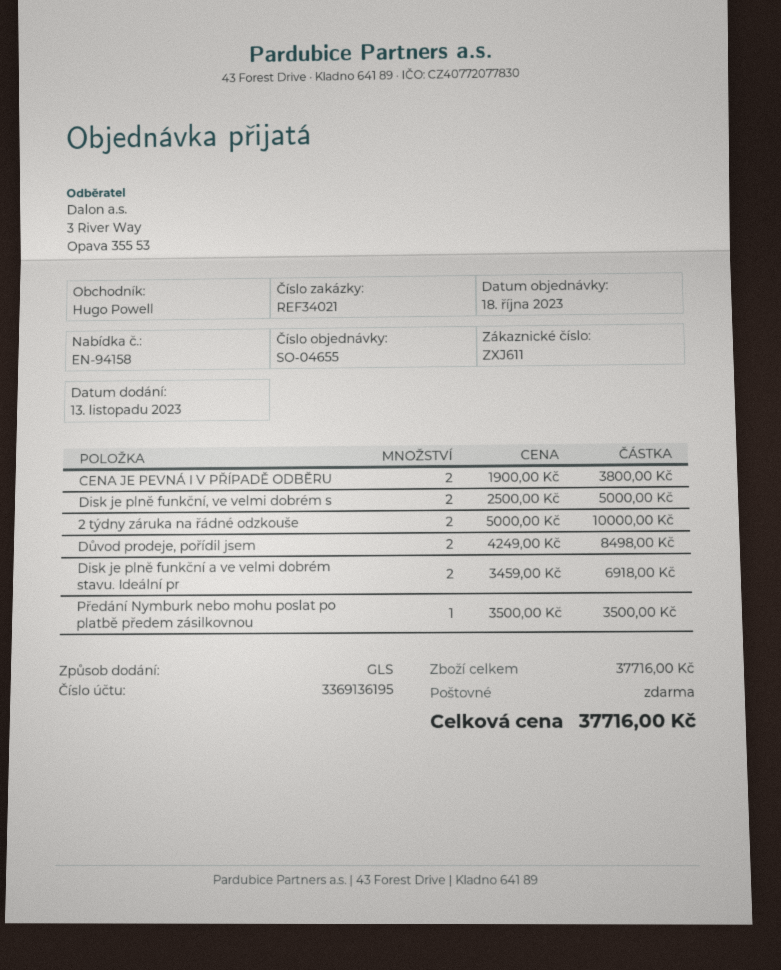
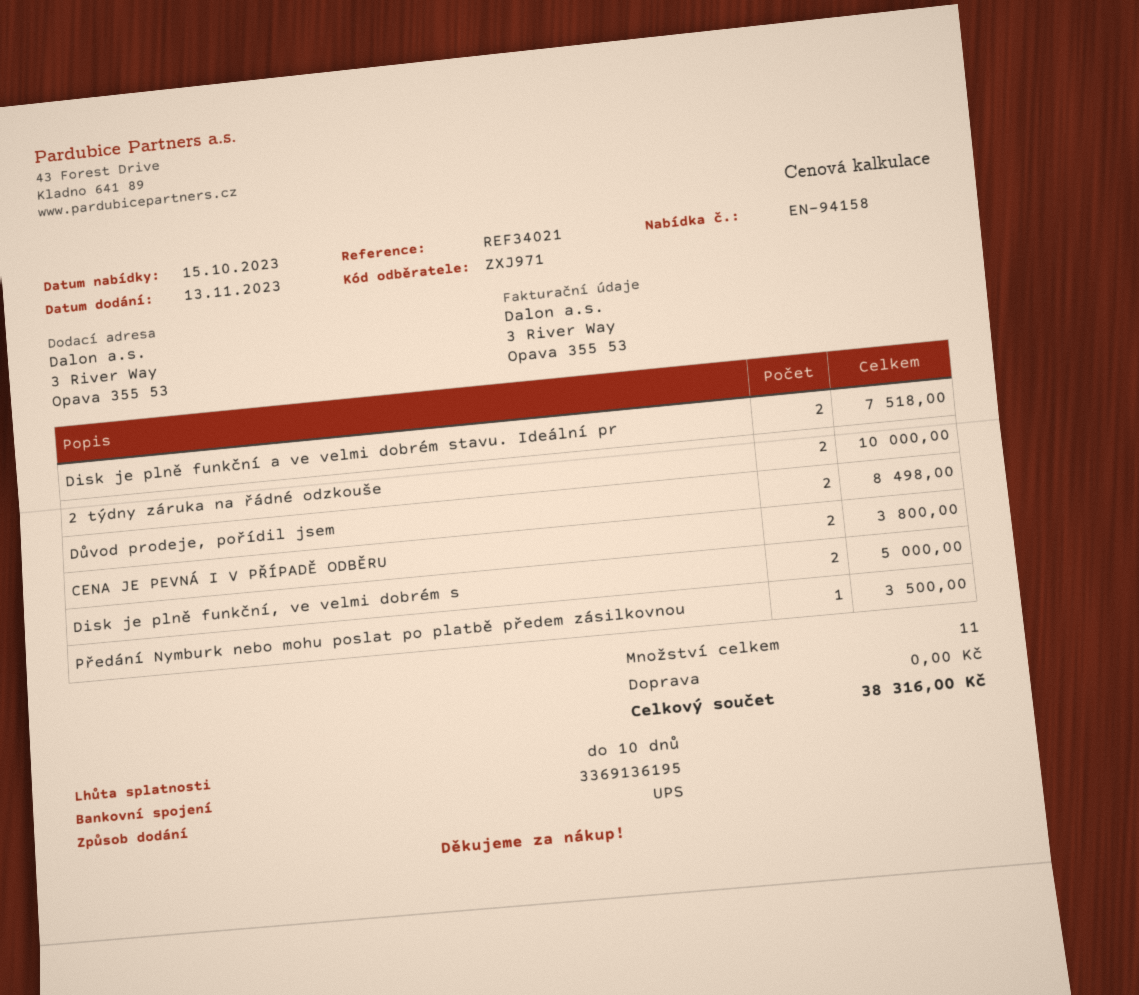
customer number: ZXJ611 -> ZXJ971
shipping method: GLS -> UPS
Disk je plně funkční a ve velmi dobrém stavu. Ideální pr: 2 for 6918.00 -> 2 for 7518.00
total: 37716.00 -> 38316.00

